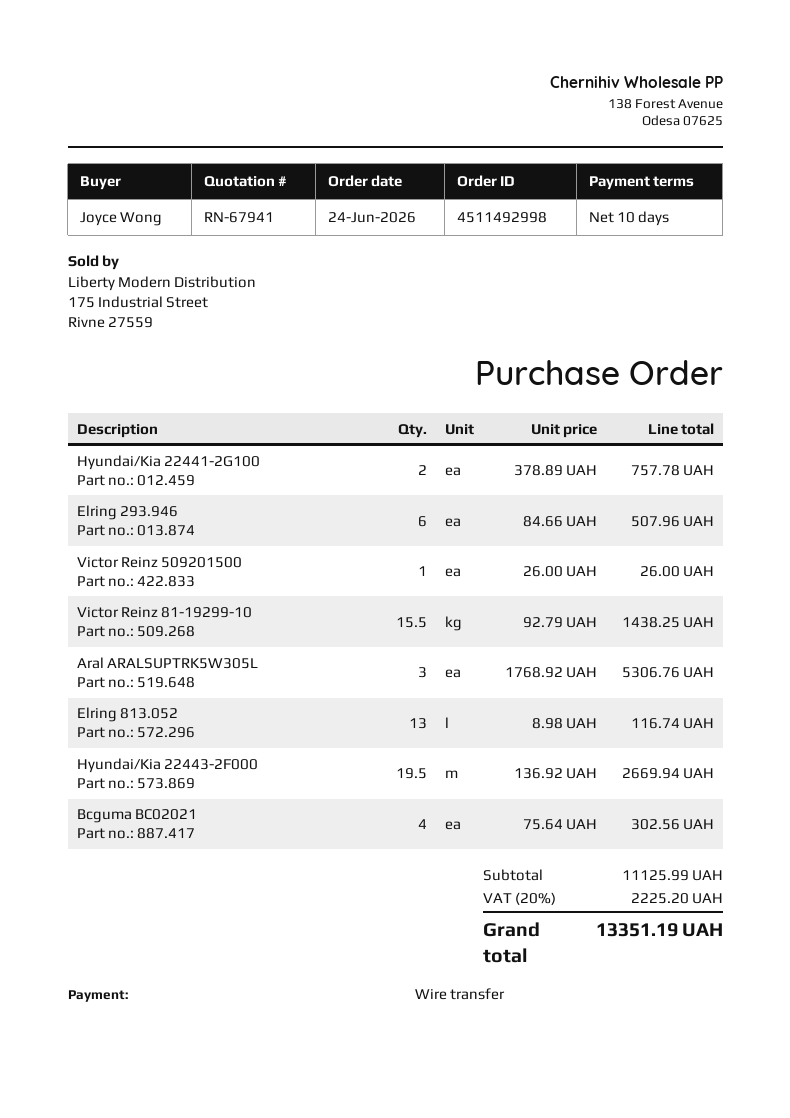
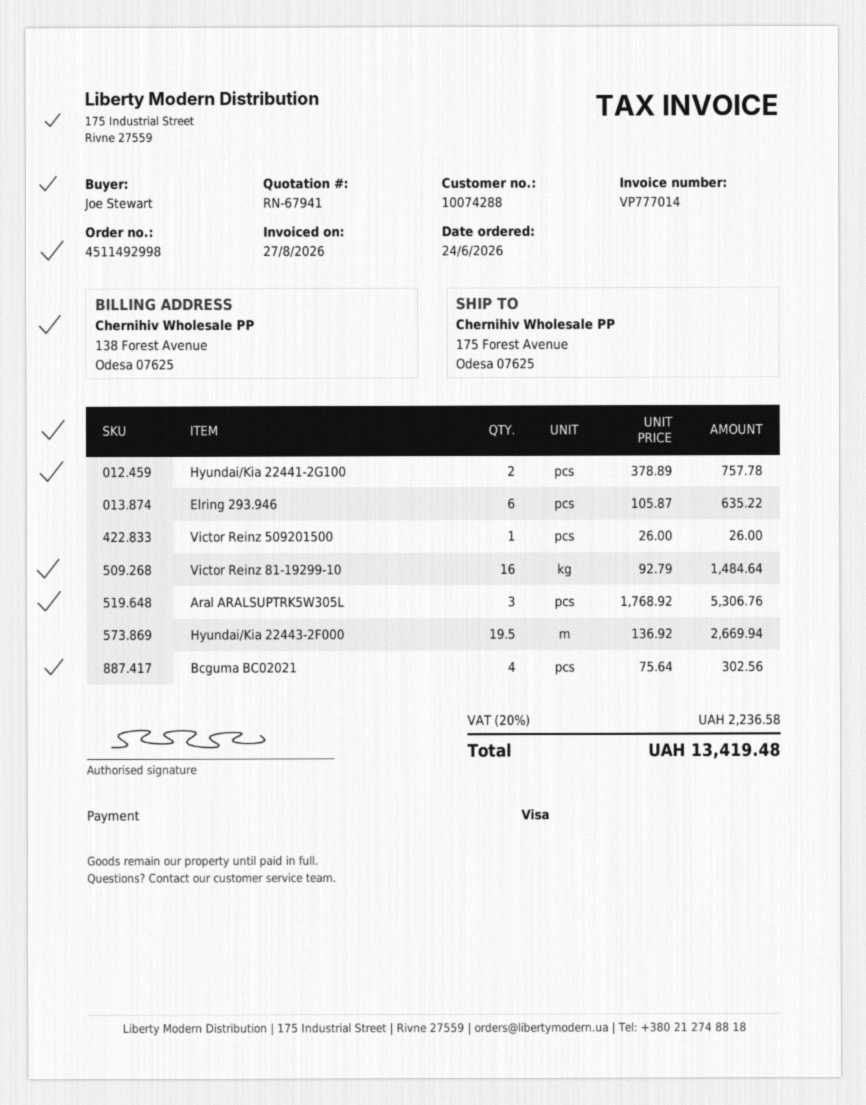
ordered by: Joyce Wong -> Joe Stewart
payment method: bank transfer -> Visa
Elring 293.946: 6 x 84.66 = 507.96 -> 6 x 105.87 = 635.22
Victor Reinz 81-19299-10: 15.5 x 92.79 = 1438.25 -> 16 x 92.79 = 1484.64
Elring 813.052: 13 x 8.98 = 116.74 -> none
tax: 20% = 2225.20 -> 20% = 2236.58
total: 13351.19 -> 13419.48

